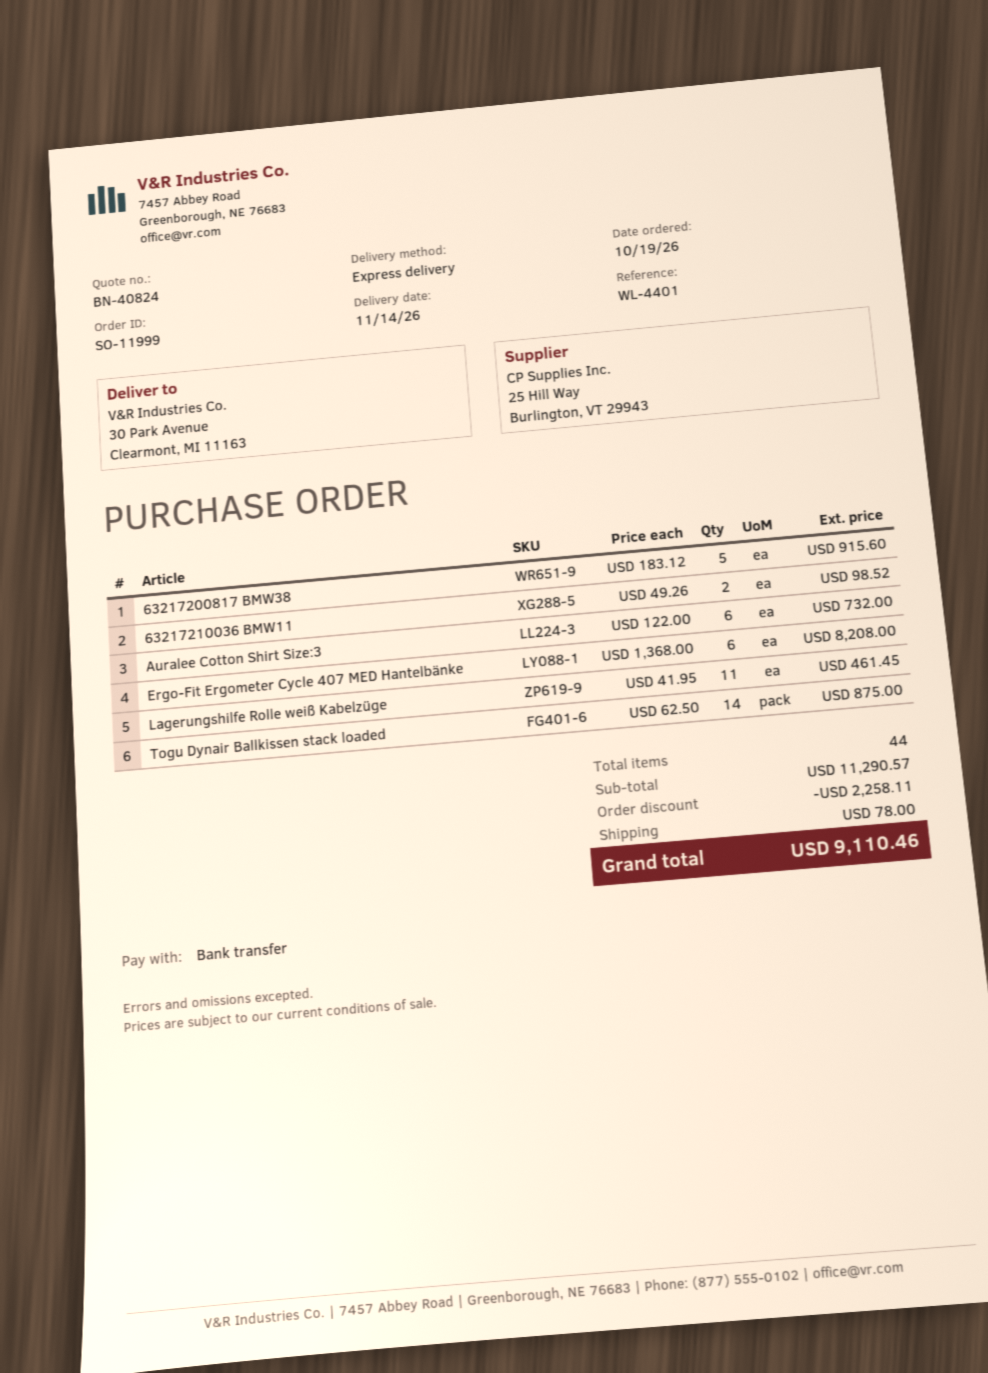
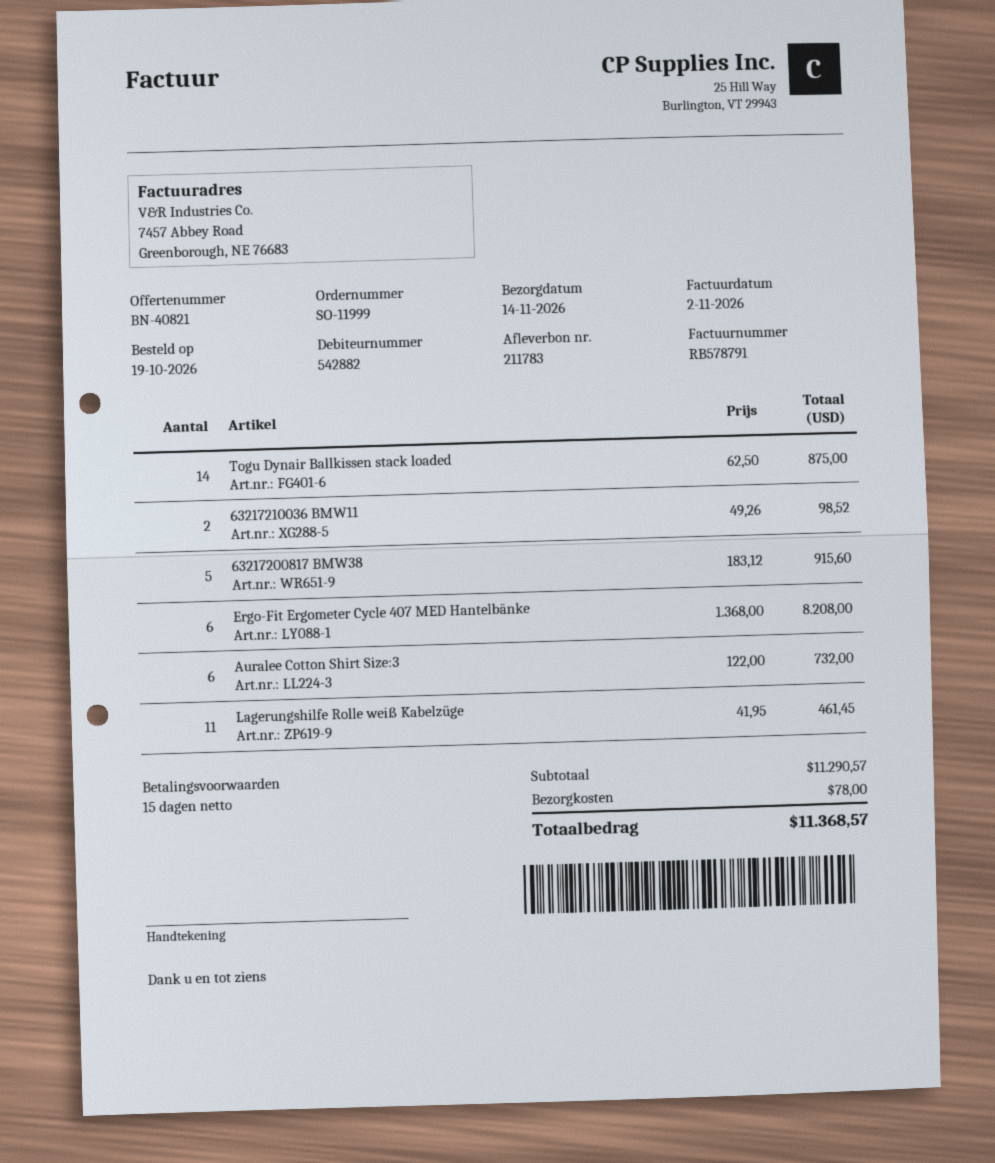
quote number: BN-40824 -> BN-40821
discount: 2258.11 -> none
total: 9110.46 -> 11368.57

